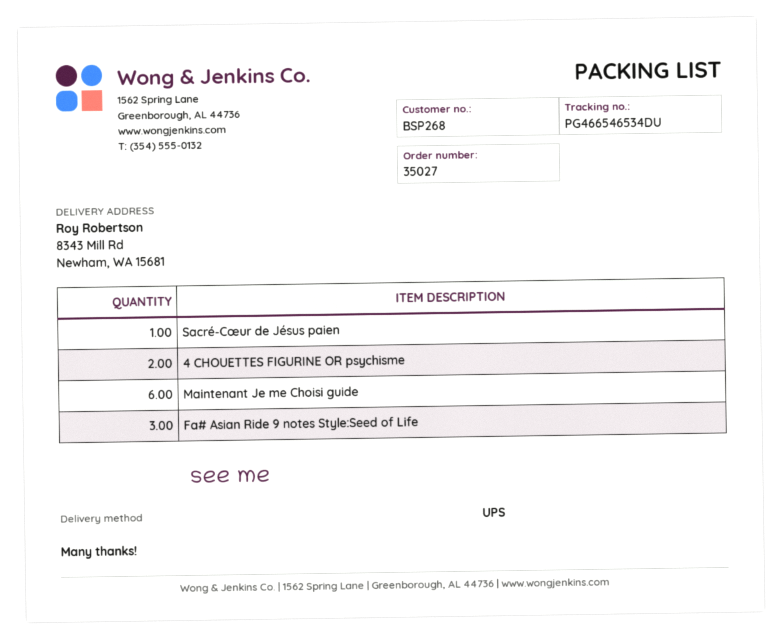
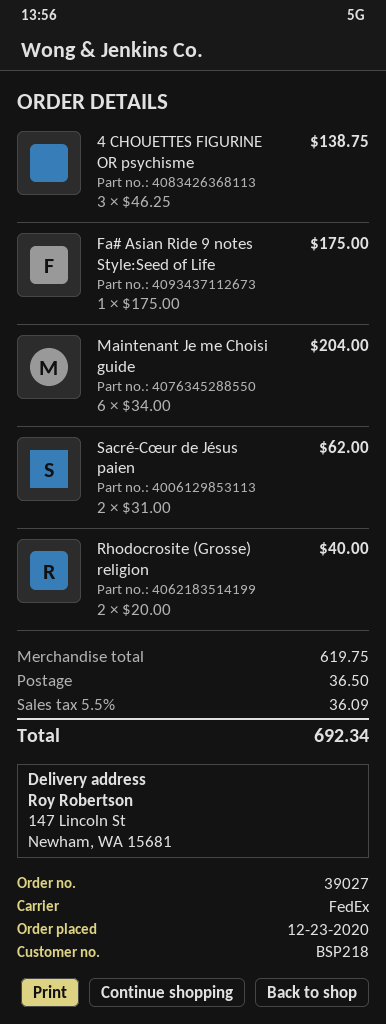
order number: 35027 -> 39027
customer number: BSP268 -> BSP218
shipping method: UPS -> FedEx
ship to: 8343 Mill Rd, Newham, WA 15681 -> 147 Lincoln St, Newham, WA 15681
Sacré-Cœur de Jésus paien: 1 -> 2
4 CHOUETTES FIGURINE OR psychisme: 2 -> 3
Fa# Asian Ride 9 notes Style:Seed of Life: 3 -> 1
Rhodocrosite (Grosse) religion: none -> 2

